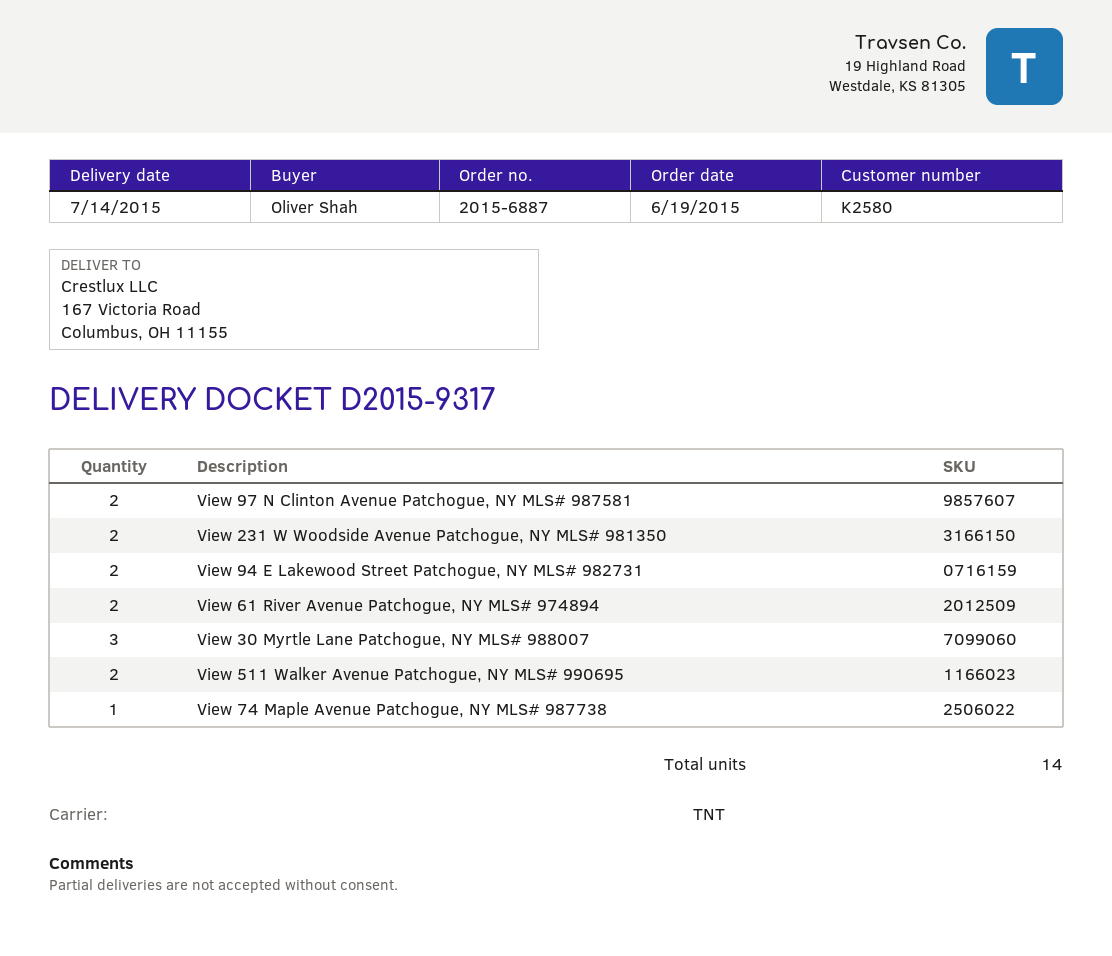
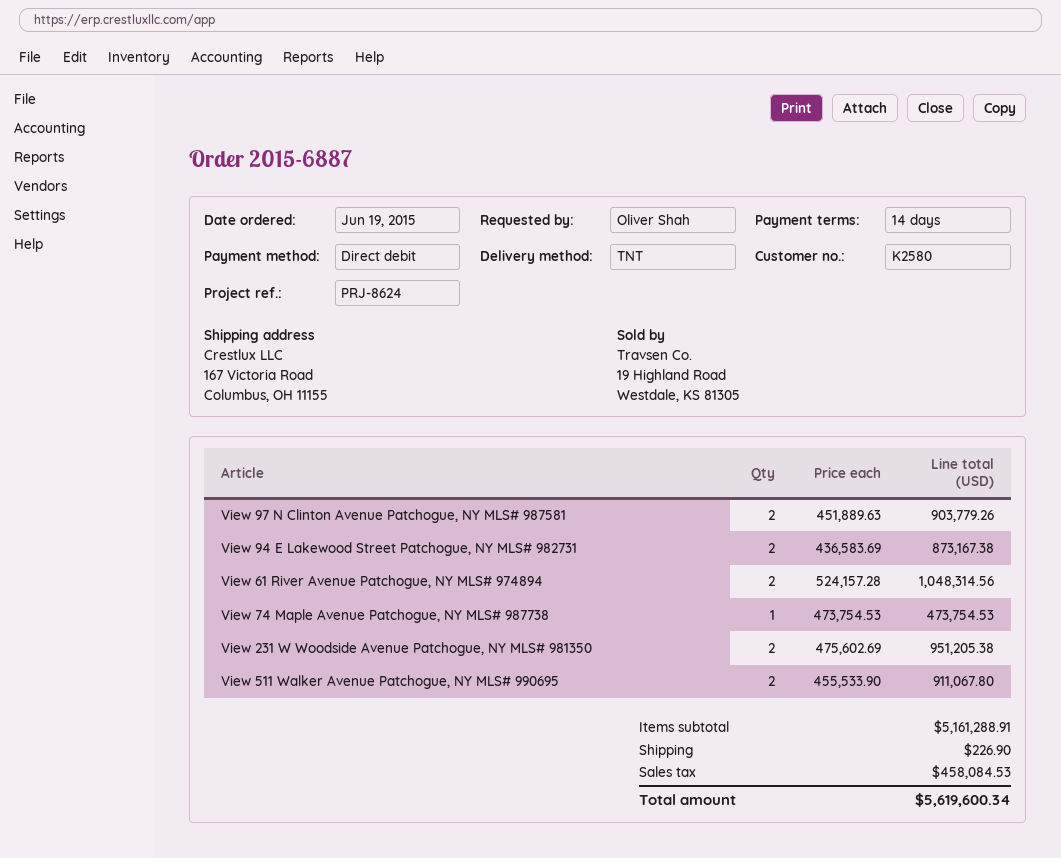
View 30 Myrtle Lane Patchogue, NY MLS# 988007: 3 -> none

